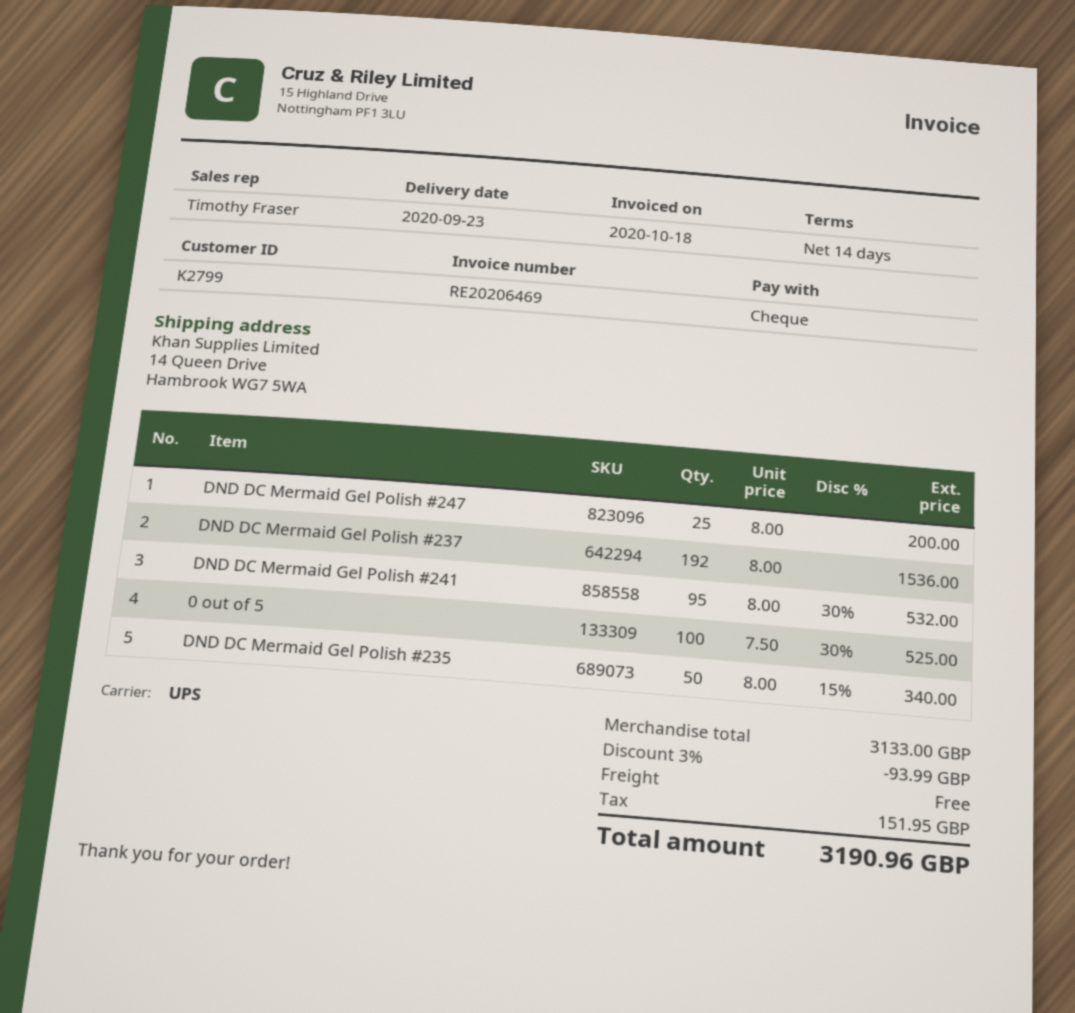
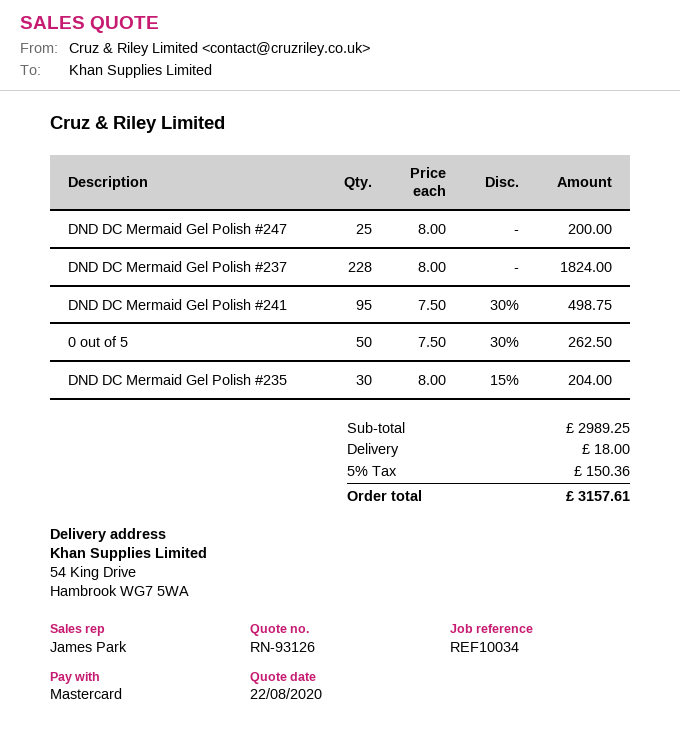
sales rep: Timothy Fraser -> James Park
payment method: cheque -> Mastercard
ship to: 14 Queen Drive, Hambrook WG7 5WA -> 54 King Drive, Hambrook WG7 5WA
DND DC Mermaid Gel Polish #237: 192 x 8.00 = 1536.00 -> 228 x 8.00 = 1824.00
DND DC Mermaid Gel Polish #241: 95 x 8.00 - 30% = 532.00 -> 95 x 7.50 - 30% = 498.75
0 out of 5: 100 x 7.50 - 30% = 525.00 -> 50 x 7.50 - 30% = 262.50
DND DC Mermaid Gel Polish #235: 50 x 8.00 - 15% = 340.00 -> 30 x 8.00 - 15% = 204.00
subtotal: 3133.00 -> 2989.25
discount: 3% = 93.99 -> none
shipping: 0.00 -> 18.00
tax: 151.95 -> 150.36
total: 3190.96 -> 3157.61

